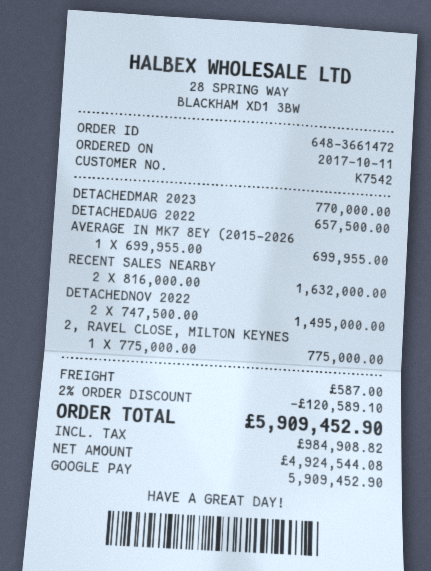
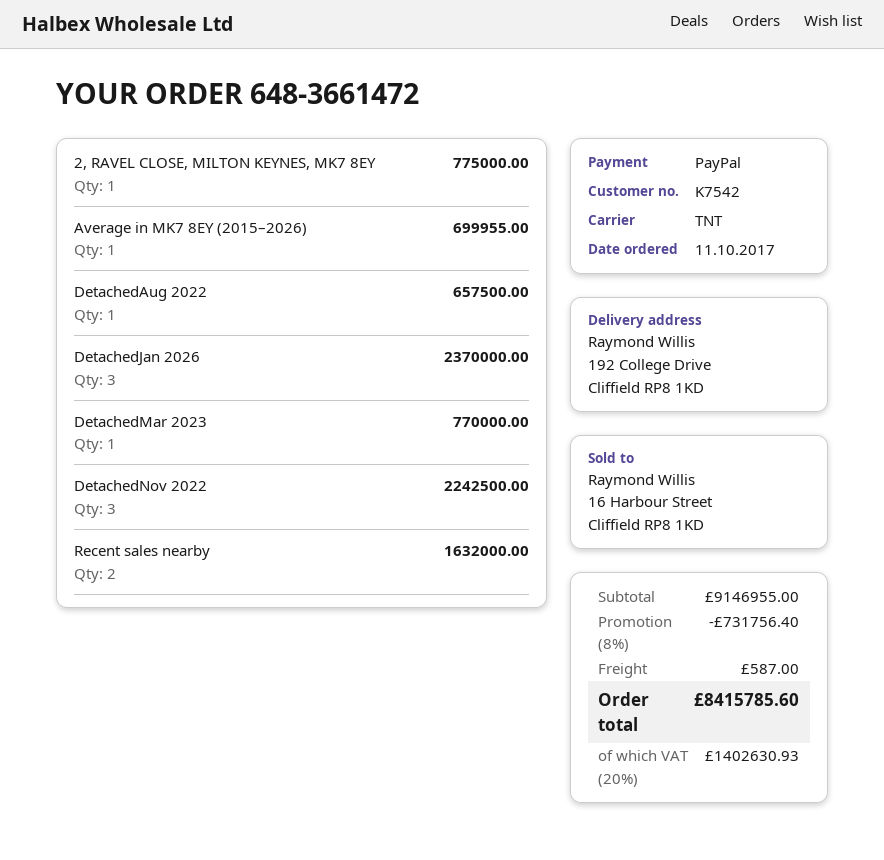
payment method: Google Pay -> PayPal
DETACHEDNOV 2022: 2 for 1495000.00 -> 3 for 2242500.00
DetachedJan 2026: none -> 3 for 2370000.00
discount: 2% = 120589.10 -> 8% = 731756.40
tax: 984908.82 -> 1402630.93
total: 5909452.90 -> 8415785.60

